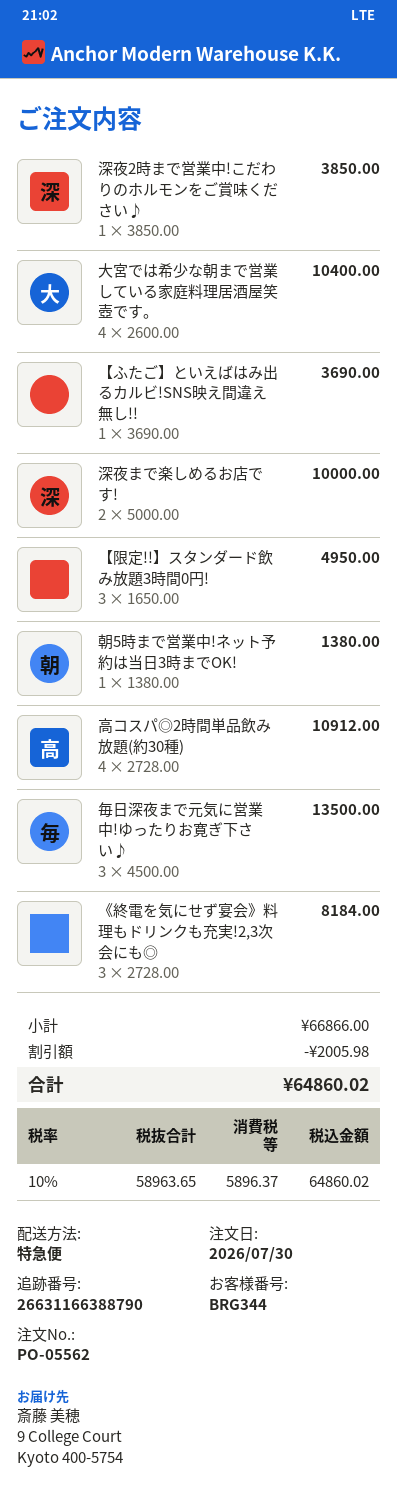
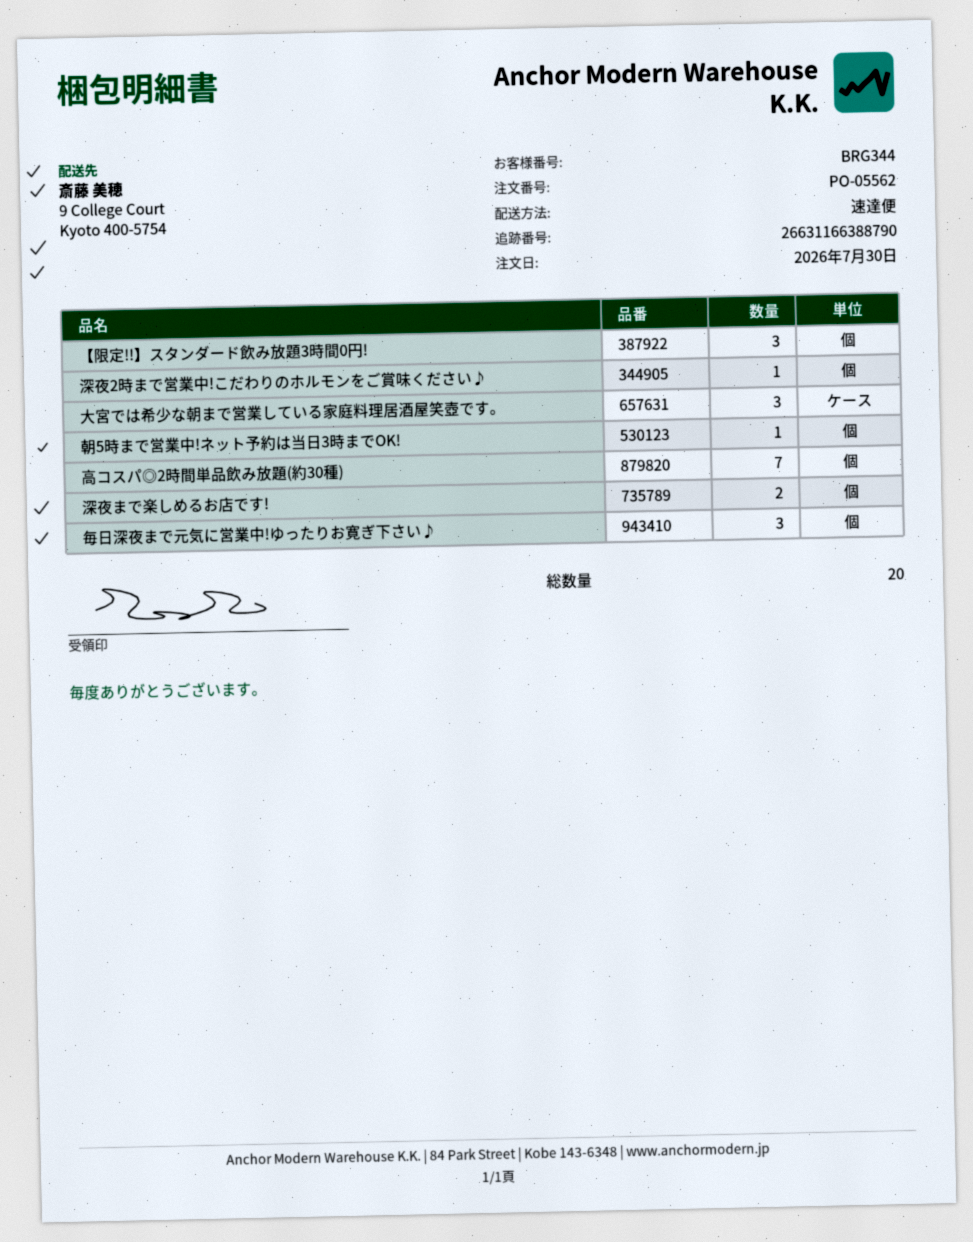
大宮では希少な朝まで営業している家庭料理居酒屋笑壺です。: 4 -> 3
【ふたご】といえばはみ出るカルビ!SNS映え間違え無し!!: 1 -> none
高コスパ◎2時間単品飲み放題(約30種): 4 -> 7
《終電を気にせず宴会》料理もドリンクも充実!2,3次会にも◎: 3 -> none

